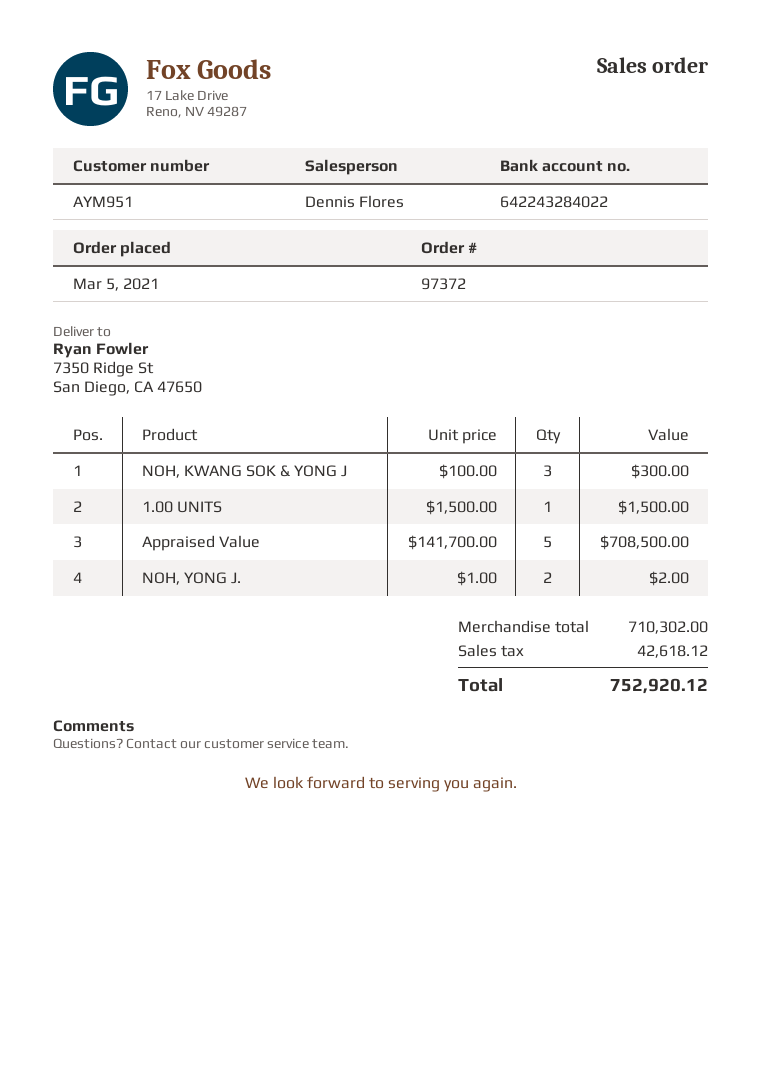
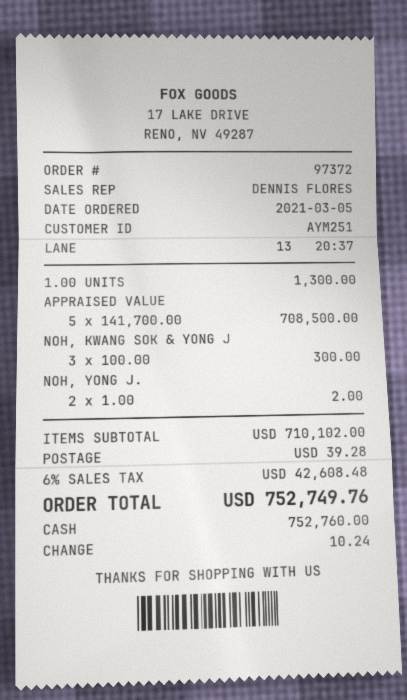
customer number: AYM951 -> AYM251
1.00 UNITS: 1 x 1500.00 = 1500.00 -> 1 x 1300.00 = 1300.00
subtotal: 710302.00 -> 710102.00
shipping: none -> 39.28
tax: 42618.12 -> 42608.48
total: 752920.12 -> 752749.76

